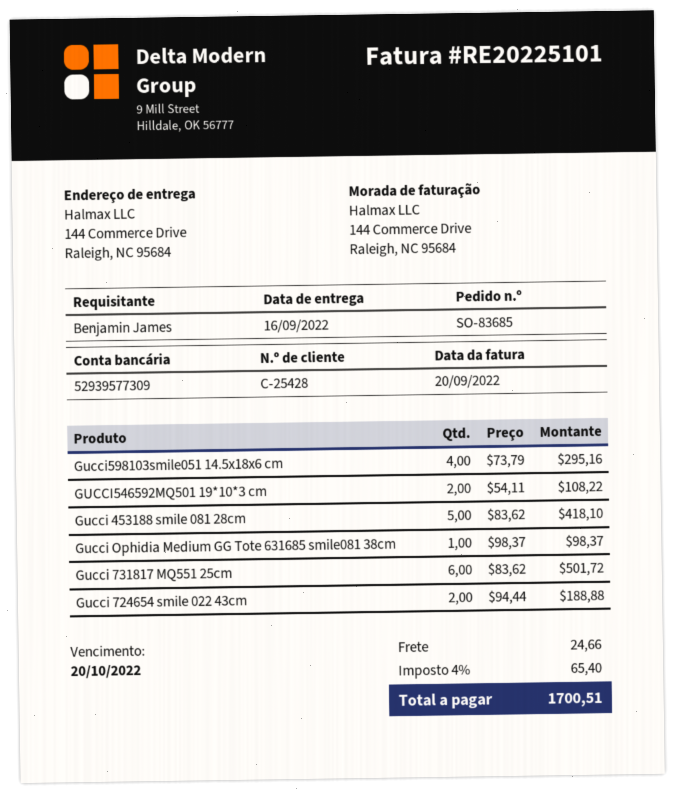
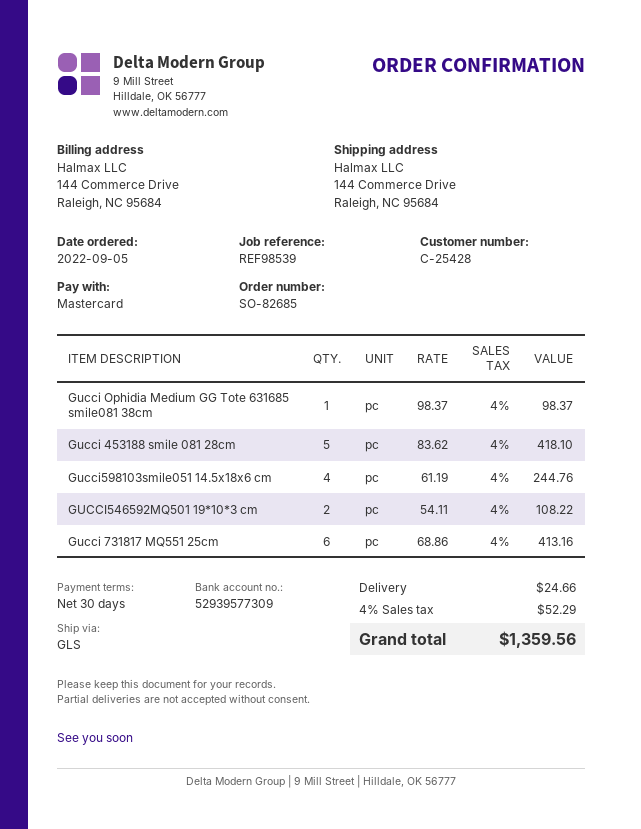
order number: SO-83685 -> SO-82685
Gucci598103smile051 14.5x18x6 cm: 4 x 73.79 = 295.16 -> 4 x 61.19 = 244.76
Gucci 731817 MQ551 25cm: 6 x 83.62 = 501.72 -> 6 x 68.86 = 413.16
Gucci 724654 smile 022 43cm: 2 x 94.44 = 188.88 -> none
tax: 4% = 65.40 -> 4% = 52.29
total: 1700.51 -> 1359.56

